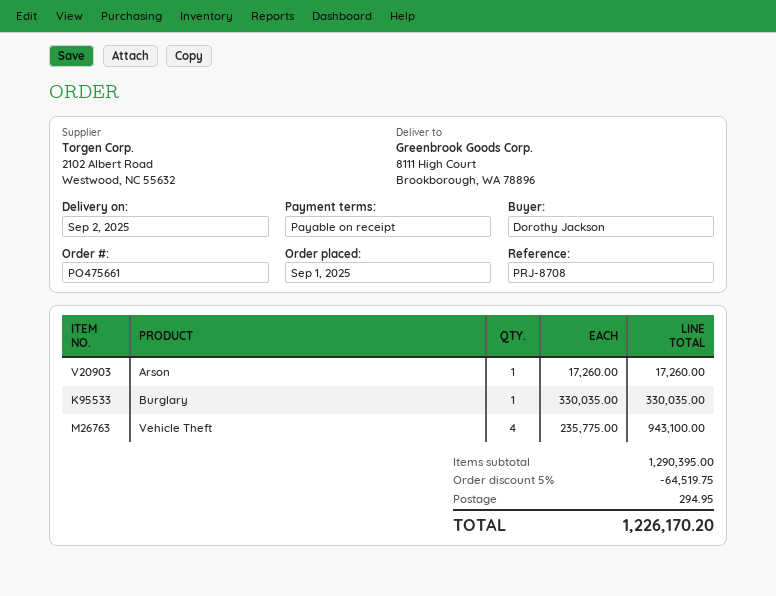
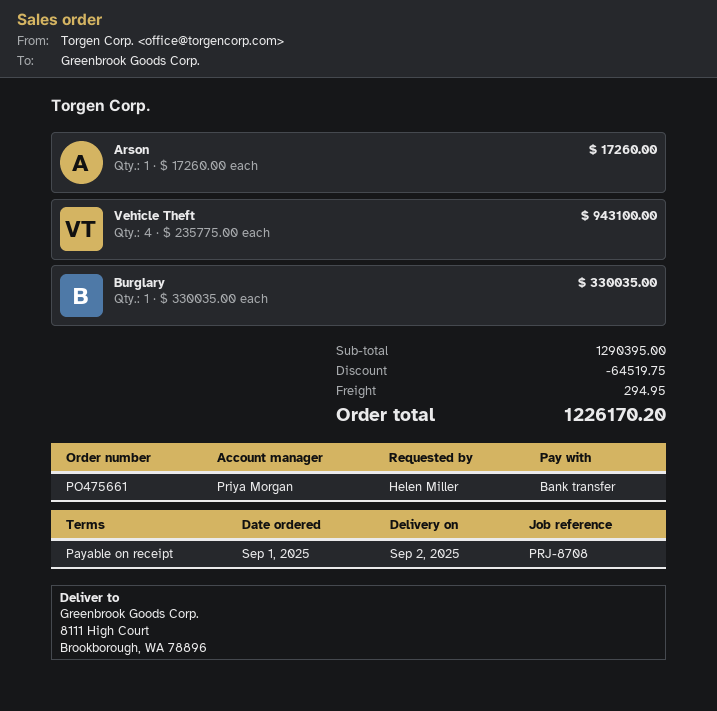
ordered by: Dorothy Jackson -> Helen Miller

